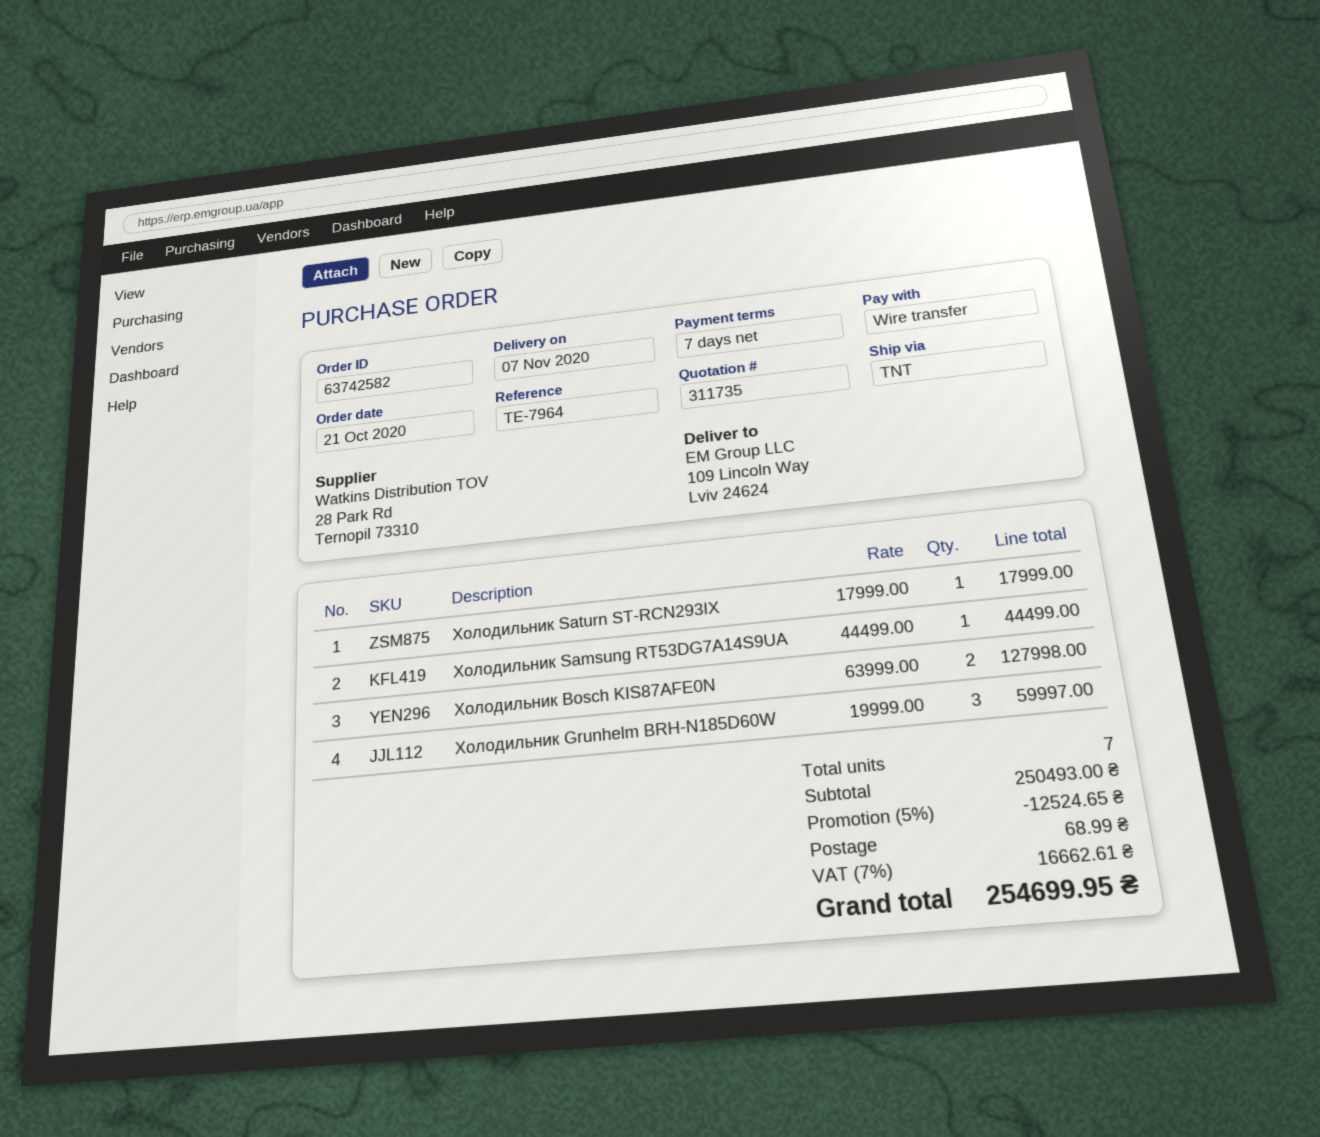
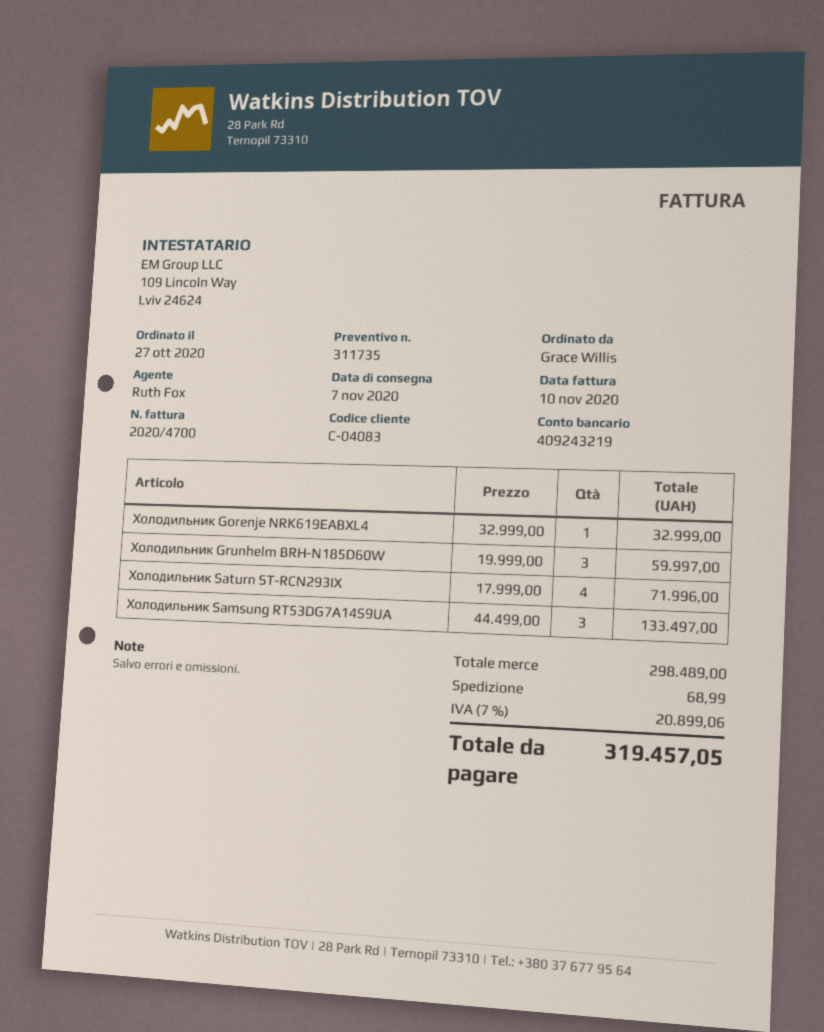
order date: 2020-10-21 -> 2020-10-27
Холодильник Saturn ST-RCN293IX: 1 x 17999.00 = 17999.00 -> 4 x 17999.00 = 71996.00
Холодильник Samsung RT53DG7A14S9UA: 1 x 44499.00 = 44499.00 -> 3 x 44499.00 = 133497.00
Холодильник Bosch KIS87AFE0N: 2 x 63999.00 = 127998.00 -> none
Холодильник Gorenje NRK619EABXL4: none -> 1 x 32999.00 = 32999.00
subtotal: 250493.00 -> 298489.00
discount: 5% = 12524.65 -> none
tax: 7% = 16662.61 -> 7% = 20899.06
total: 254699.95 -> 319457.05

